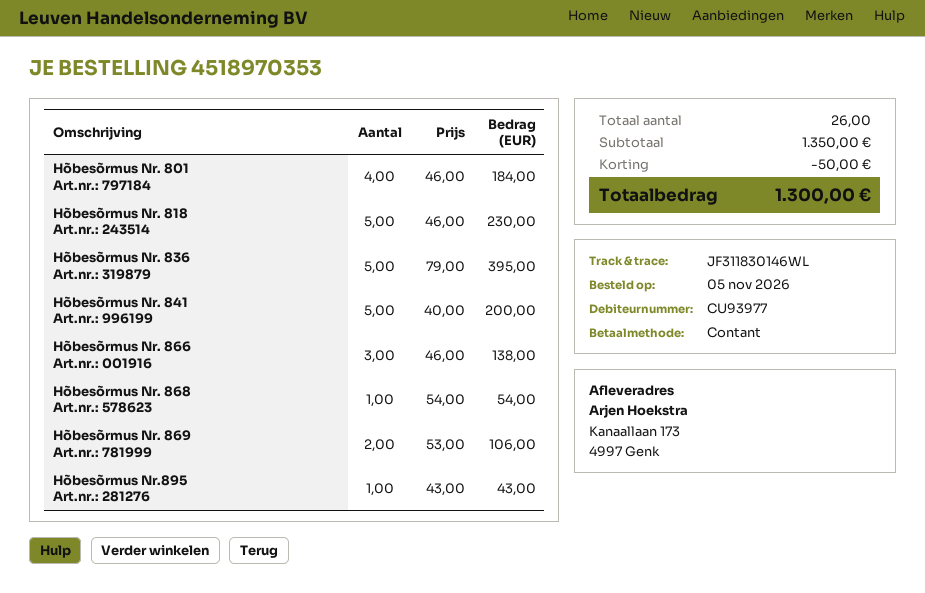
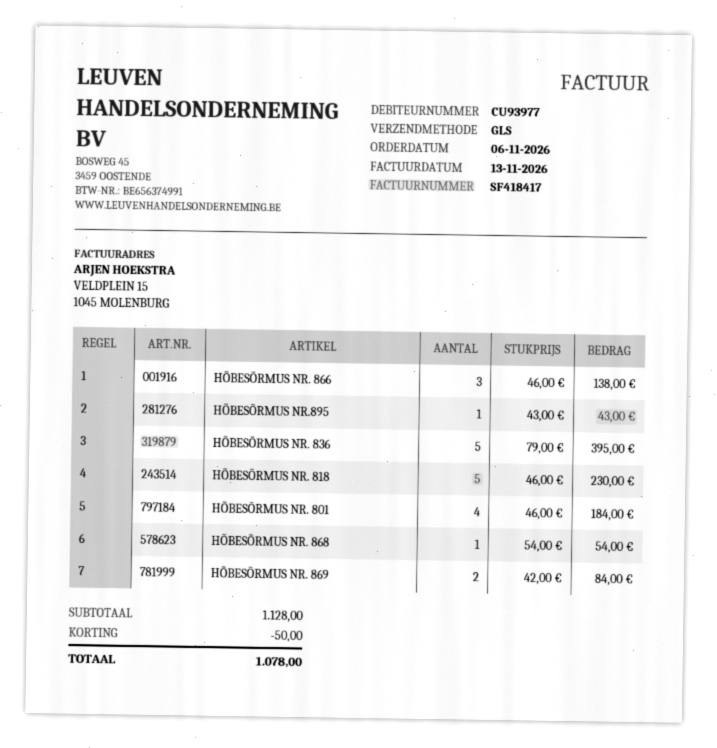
order date: 2026-11-05 -> 2026-11-06
Hõbesõrmus Nr. 841: 5 x 40.00 = 200.00 -> none
Hõbesõrmus Nr. 869: 2 x 53.00 = 106.00 -> 2 x 42.00 = 84.00
subtotal: 1350.00 -> 1128.00
total: 1300.00 -> 1078.00

